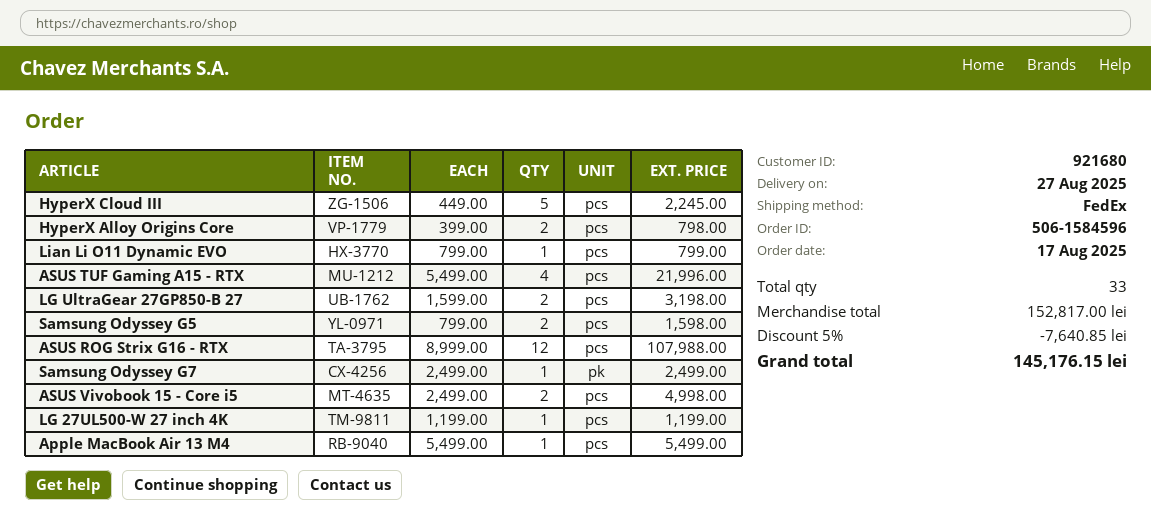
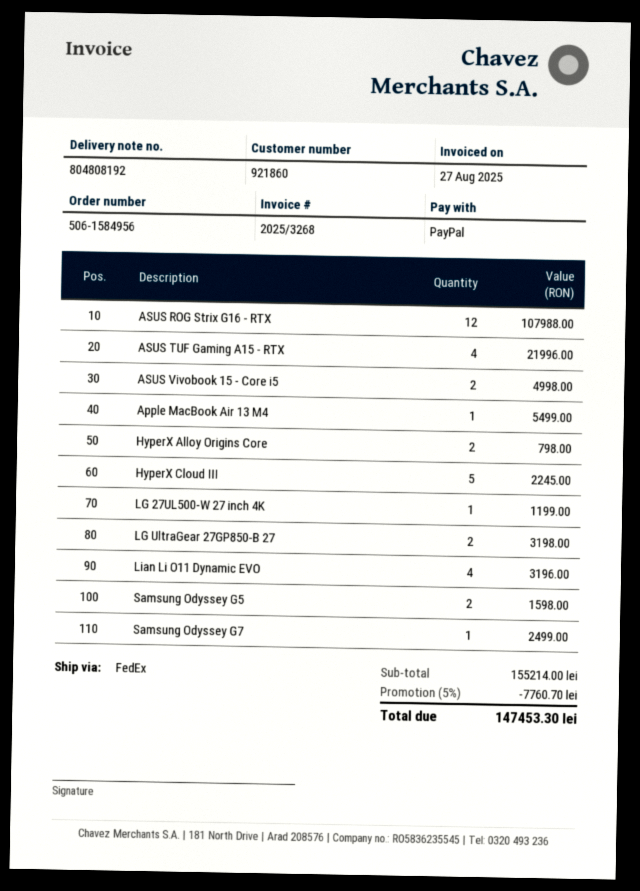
order number: 506-1584596 -> 506-1584956
customer number: 921680 -> 921860
Lian Li O11 Dynamic EVO: 1 for 799.00 -> 4 for 3196.00
subtotal: 152817.00 -> 155214.00
discount: 5% = 7640.85 -> 5% = 7760.70
total: 145176.15 -> 147453.30

